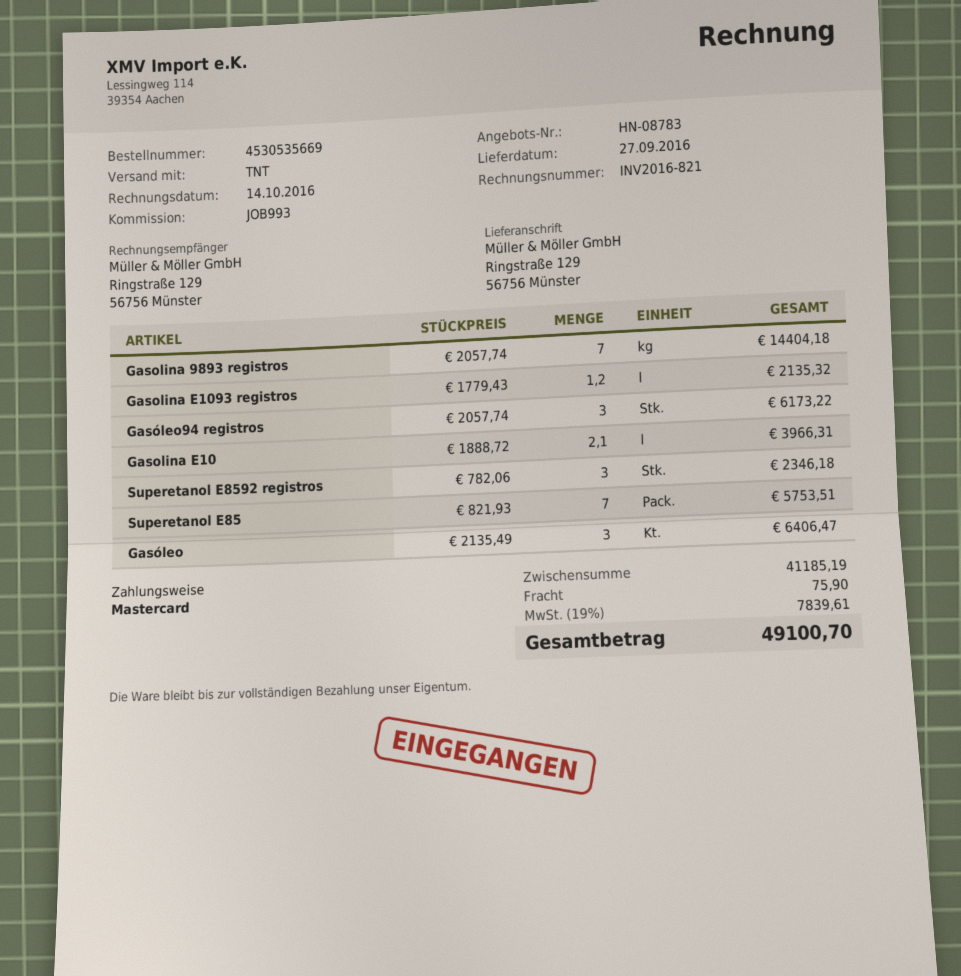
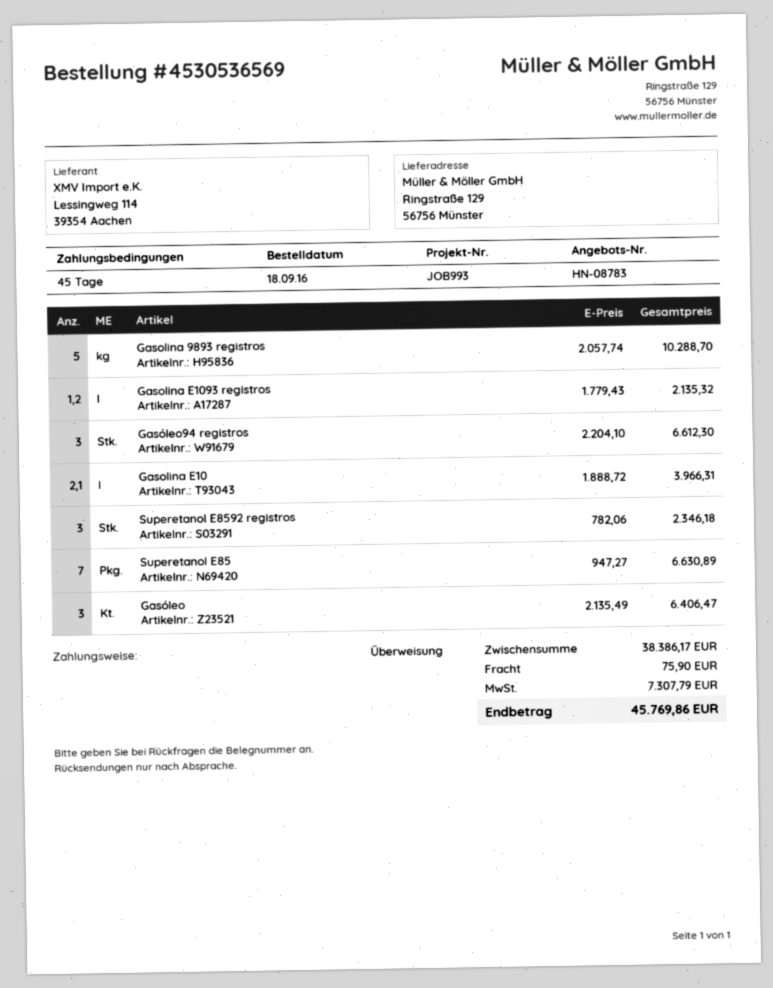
order number: 4530535669 -> 4530536569
payment method: Mastercard -> bank transfer
Gasolina 9893 registros: 7 x 2057.74 = 14404.18 -> 5 x 2057.74 = 10288.70
Gasóleo94 registros: 3 x 2057.74 = 6173.22 -> 3 x 2204.10 = 6612.30
Superetanol E85: 7 x 821.93 = 5753.51 -> 7 x 947.27 = 6630.89
subtotal: 41185.19 -> 38386.17
tax: 7839.61 -> 7307.79
total: 49100.70 -> 45769.86

